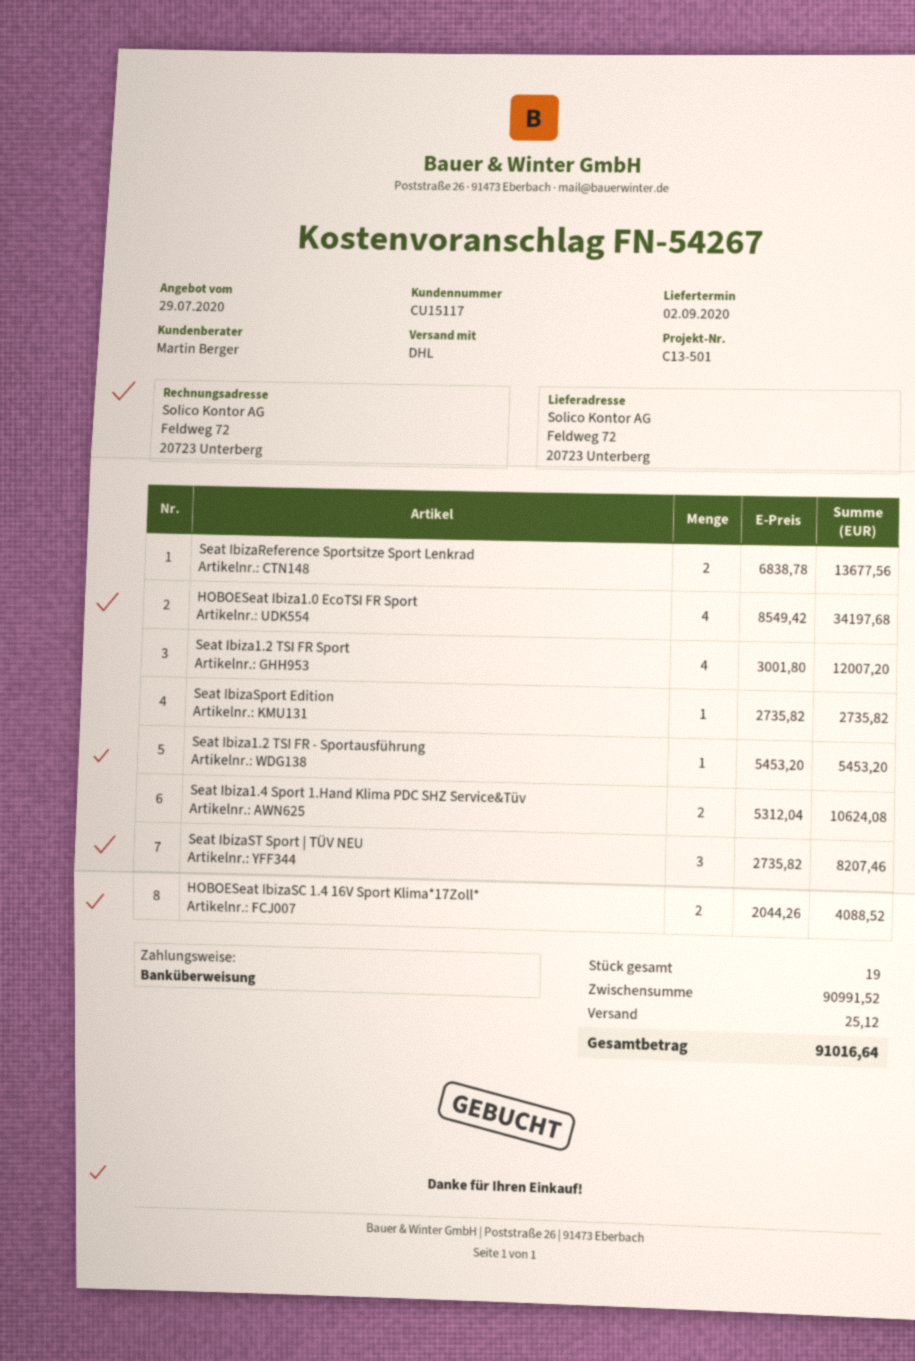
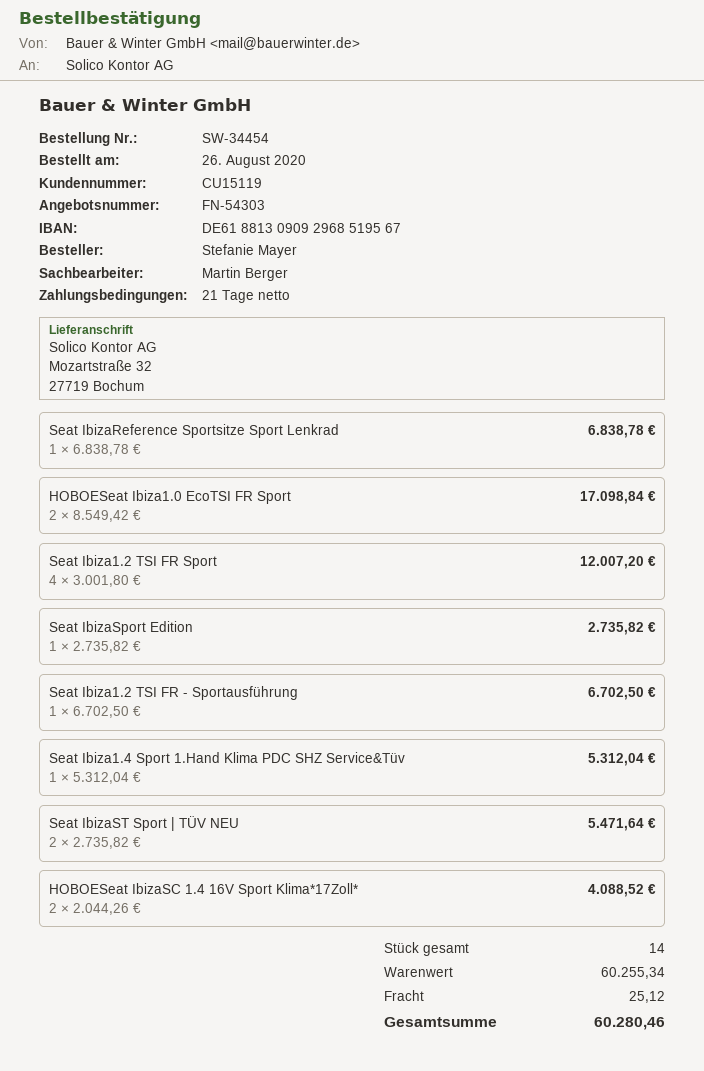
quote number: FN-54267 -> FN-54303
customer number: CU15117 -> CU15119
ship to: Feldweg 72, 20723 Unterberg -> Mozartstraße 32, 27719 Bochum
Seat IbizaReference Sportsitze Sport Lenkrad: 2 x 6838.78 = 13677.56 -> 1 x 6838.78 = 6838.78
НОВОЕSeat Ibiza1.0 EcoTSI FR Sport: 4 x 8549.42 = 34197.68 -> 2 x 8549.42 = 17098.84
Seat Ibiza1.2 TSI FR - Sportausführung: 1 x 5453.20 = 5453.20 -> 1 x 6702.50 = 6702.50
Seat Ibiza1.4 Sport 1.Hand Klima PDC SHZ Service&Tüv: 2 x 5312.04 = 10624.08 -> 1 x 5312.04 = 5312.04
Seat IbizaST Sport | TÜV NEU: 3 x 2735.82 = 8207.46 -> 2 x 2735.82 = 5471.64
total quantity: 19 -> 14
subtotal: 90991.52 -> 60255.34
total: 91016.64 -> 60280.46

